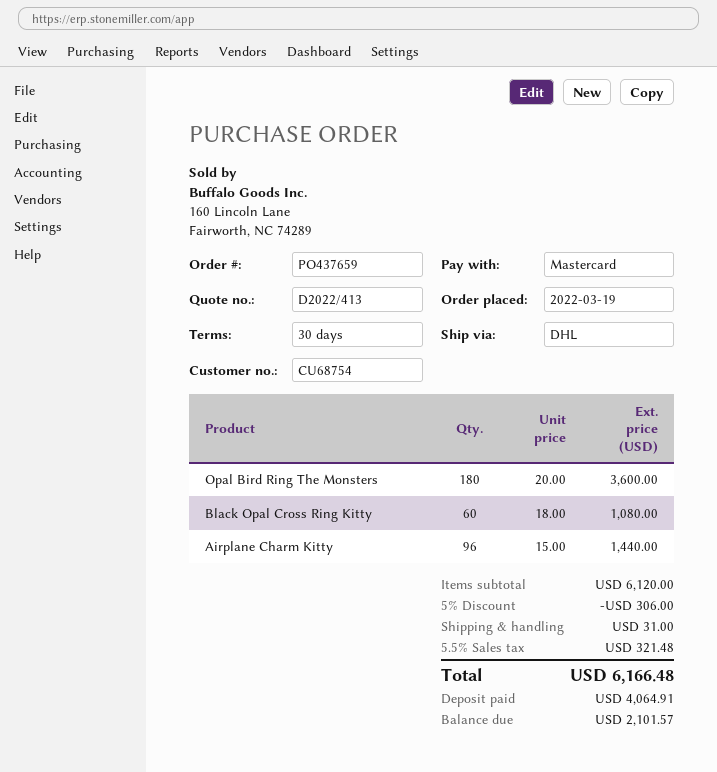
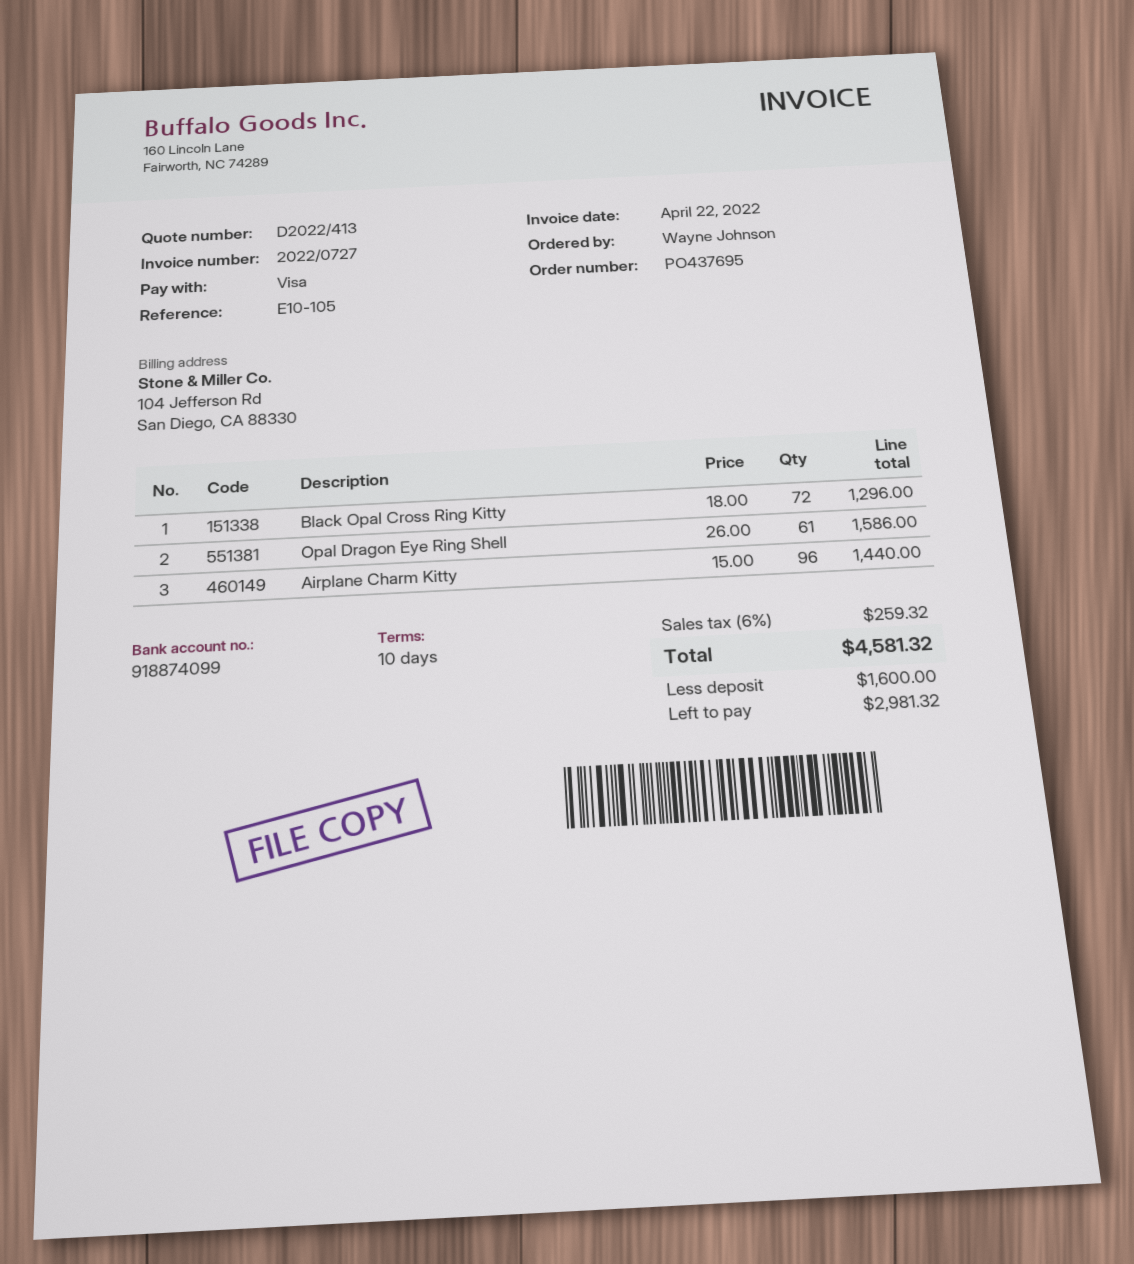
order number: PO437659 -> PO437695
payment terms: 30 days -> 10 days
payment method: Mastercard -> Visa
Opal Bird Ring The Monsters: 180 x 20.00 = 3600.00 -> none
Black Opal Cross Ring Kitty: 60 x 18.00 = 1080.00 -> 72 x 18.00 = 1296.00
Opal Dragon Eye Ring Shell: none -> 61 x 26.00 = 1586.00
discount: 5% = 306.00 -> none
shipping: 31.00 -> none
tax: 5.5% = 321.48 -> 6% = 259.32
total: 6166.48 -> 4581.32
deposit: 4064.91 -> 1600.00
balance: 2101.57 -> 2981.32

